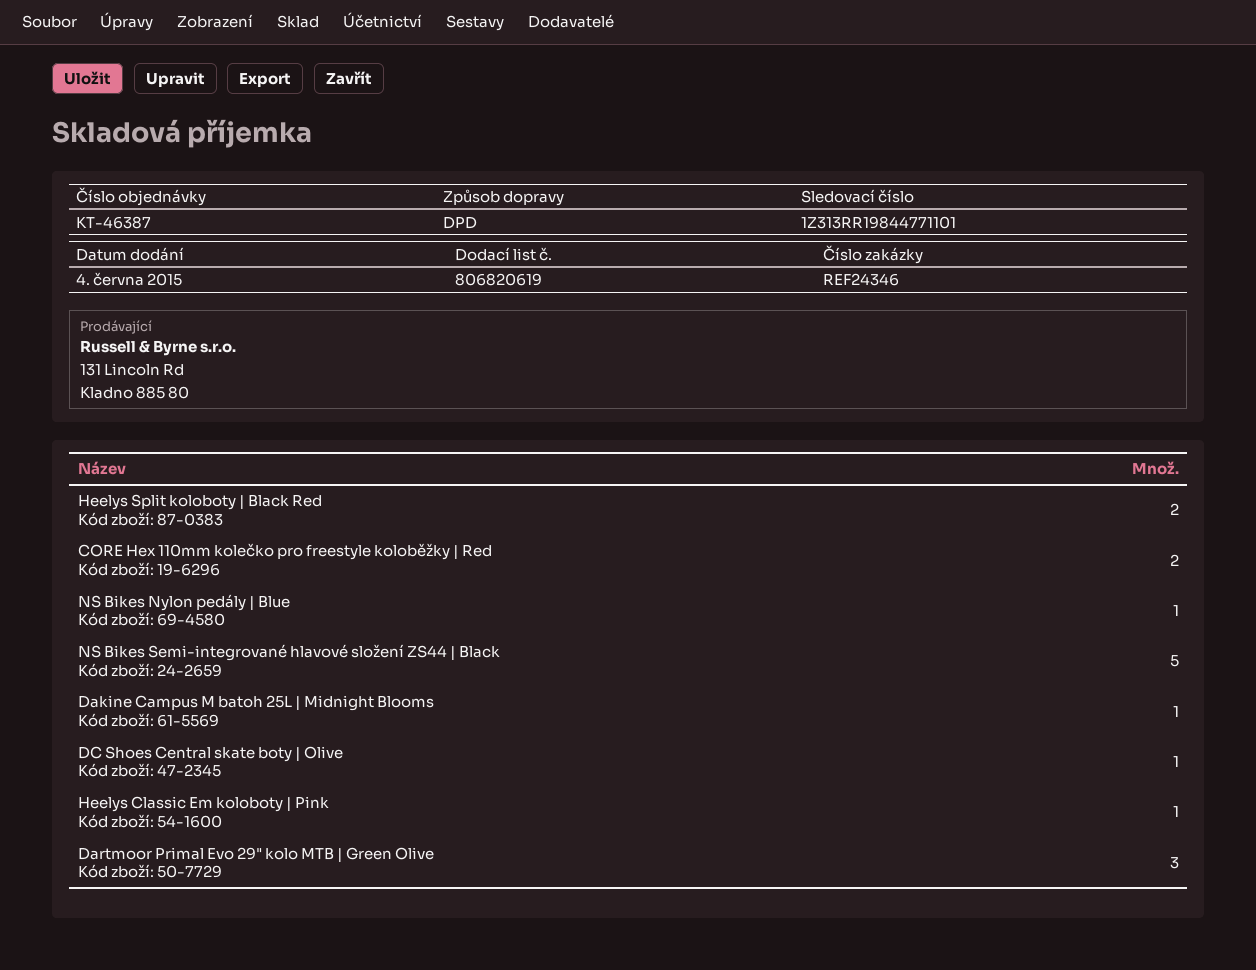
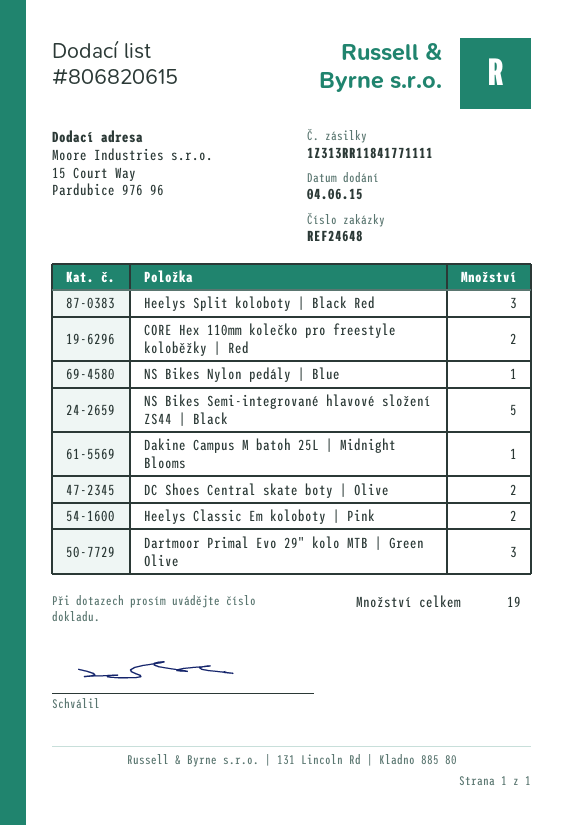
delivery note number: 806820619 -> 806820615
reference: REF24346 -> REF24648
tracking number: 1Z313RR19844771101 -> 1Z313RR11841771111
Heelys Split koloboty | Black Red: 2 -> 3
DC Shoes Central skate boty | Olive: 1 -> 2
Heelys Classic Em koloboty | Pink: 1 -> 2

